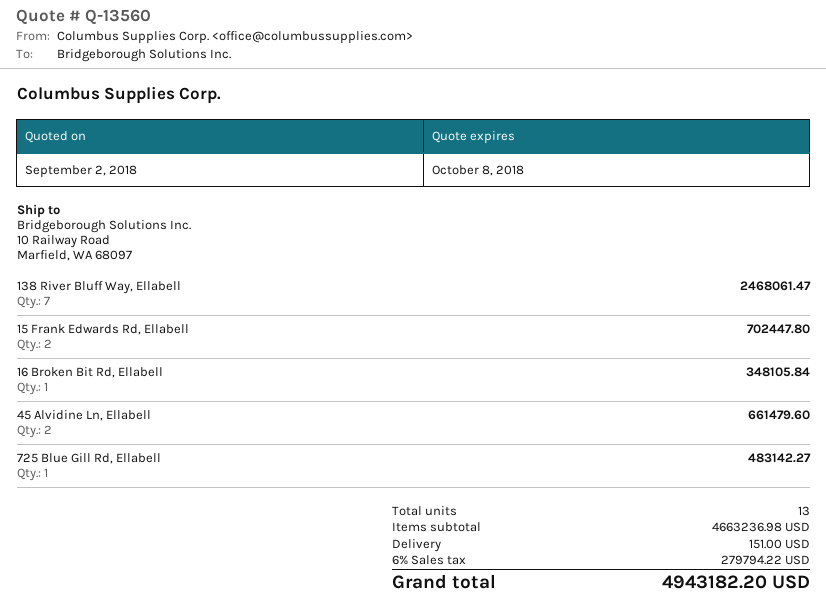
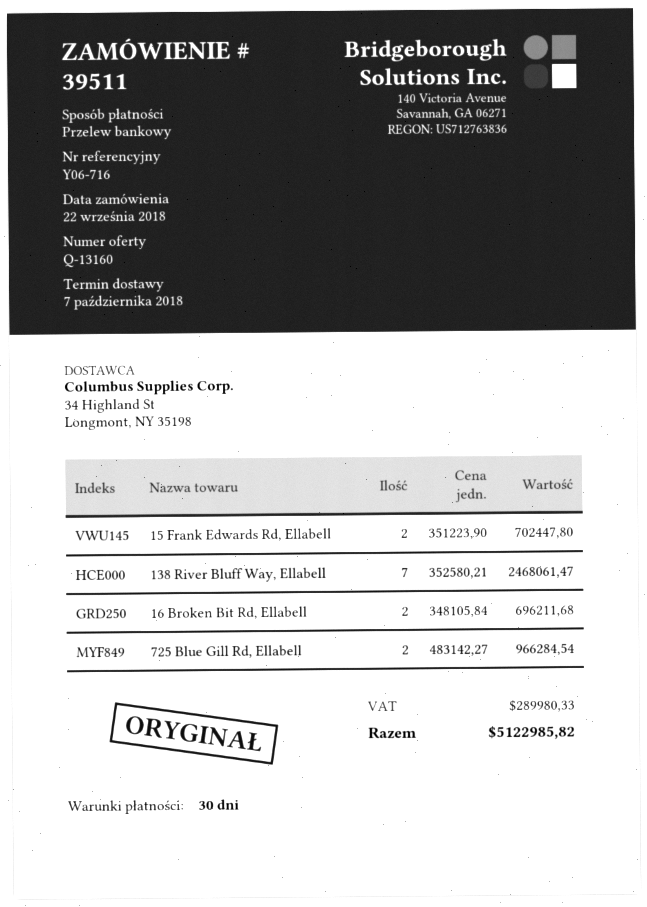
quote number: Q-13560 -> Q-13160
16 Broken Bit Rd, Ellabell: 1 for 348105.84 -> 2 for 696211.68
45 Alvidine Ln, Ellabell: 2 for 661479.60 -> none
725 Blue Gill Rd, Ellabell: 1 for 483142.27 -> 2 for 966284.54
shipping: 151.00 -> none
tax: 279794.22 -> 289980.33
total: 4943182.20 -> 5122985.82

